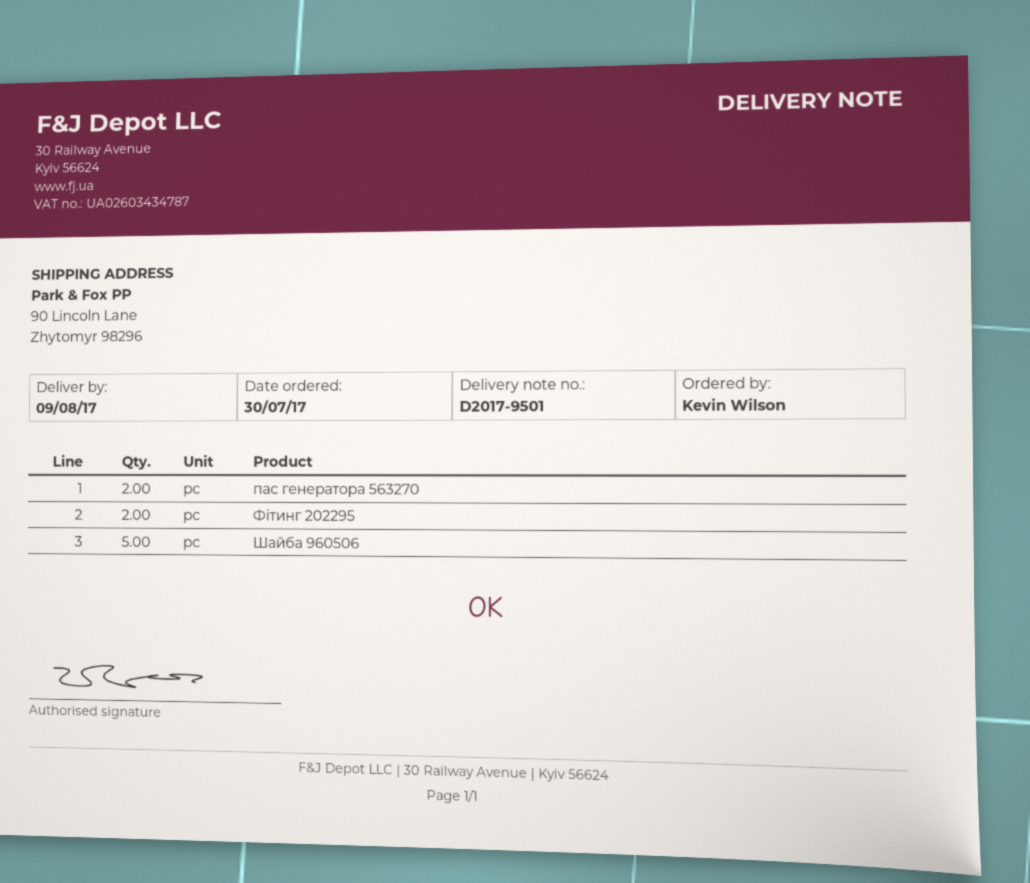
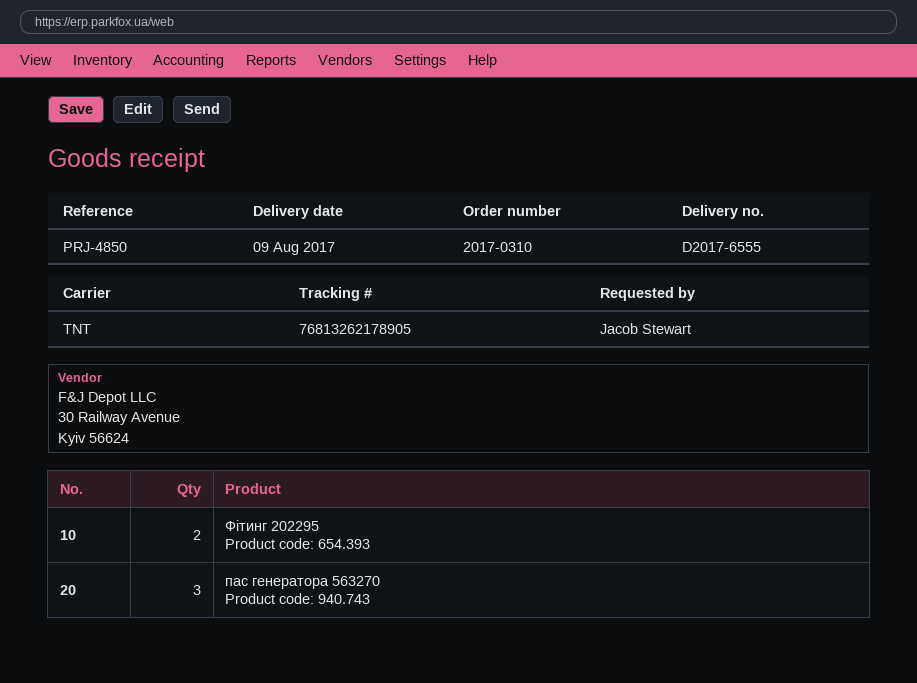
delivery note number: D2017-9501 -> D2017-6555
ordered by: Kevin Wilson -> Jacob Stewart
пас генератора 563270: 2 -> 3
Шайба 960506: 5 -> none

